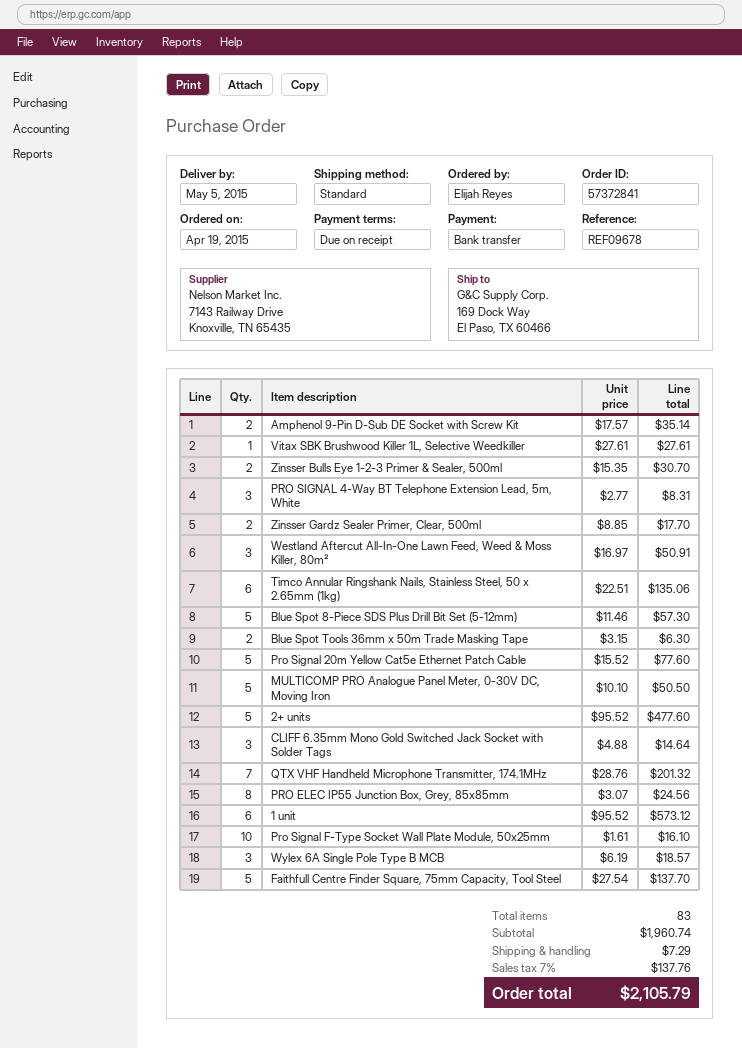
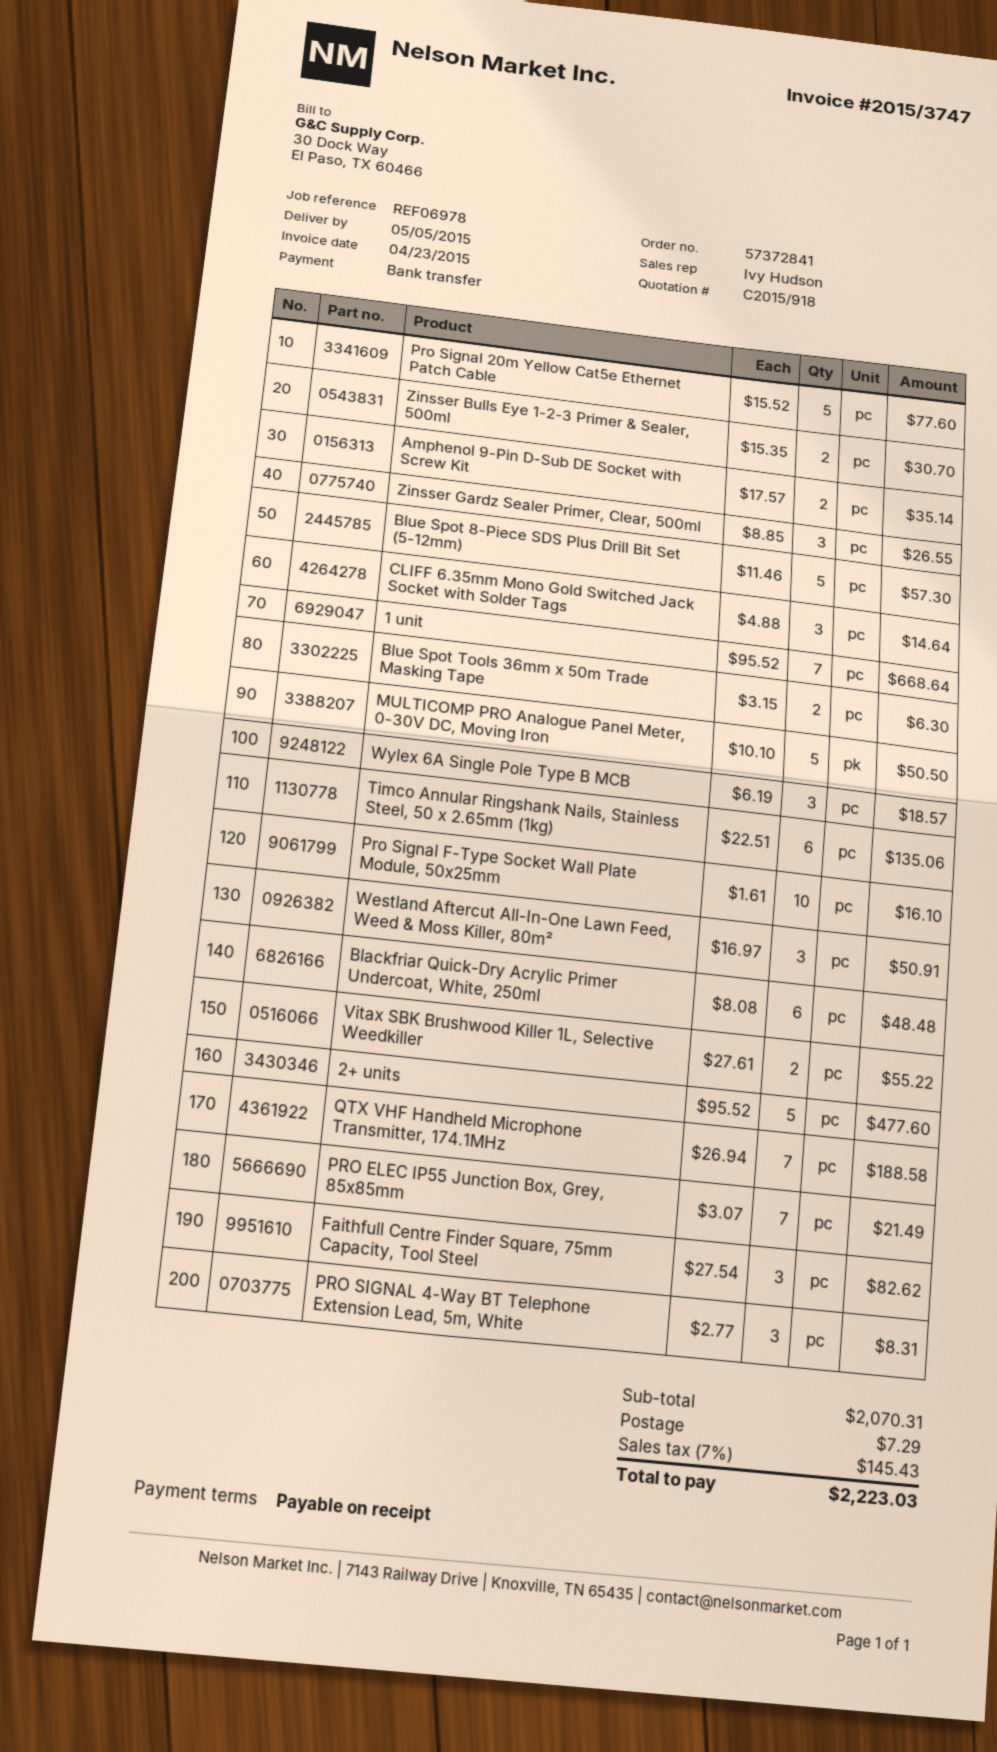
reference: REF09678 -> REF06978
Vitax SBK Brushwood Killer 1L, Selective Weedkiller: 1 x 27.61 = 27.61 -> 2 x 27.61 = 55.22
Zinsser Gardz Sealer Primer, Clear, 500ml: 2 x 8.85 = 17.70 -> 3 x 8.85 = 26.55
QTX VHF Handheld Microphone Transmitter, 174.1MHz: 7 x 28.76 = 201.32 -> 7 x 26.94 = 188.58
PRO ELEC IP55 Junction Box, Grey, 85x85mm: 8 x 3.07 = 24.56 -> 7 x 3.07 = 21.49
1 unit: 6 x 95.52 = 573.12 -> 7 x 95.52 = 668.64
Faithfull Centre Finder Square, 75mm Capacity, Tool Steel: 5 x 27.54 = 137.70 -> 3 x 27.54 = 82.62
Blackfriar Quick-Dry Acrylic Primer Undercoat, White, 250ml: none -> 6 x 8.08 = 48.48
subtotal: 1960.74 -> 2070.31
tax: 7% = 137.76 -> 7% = 145.43
total: 2105.79 -> 2223.03

